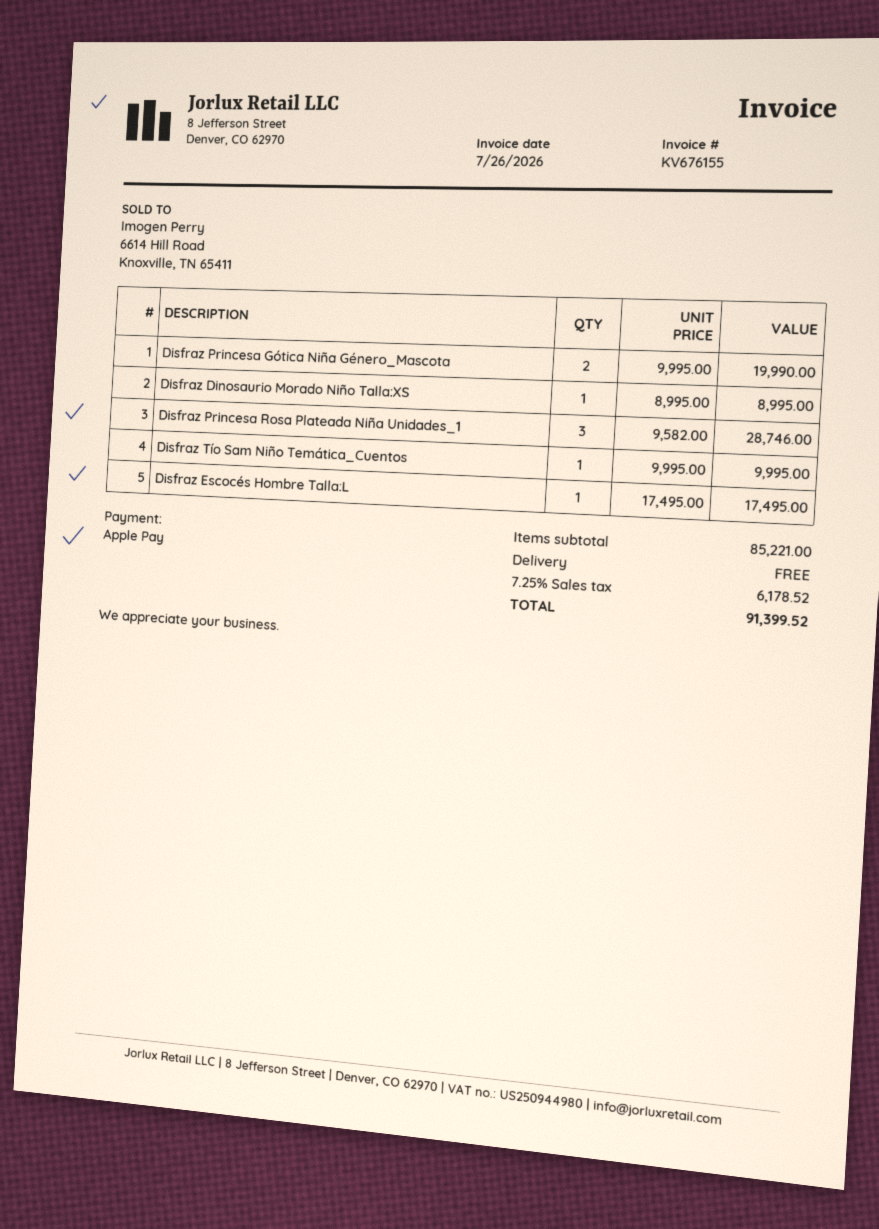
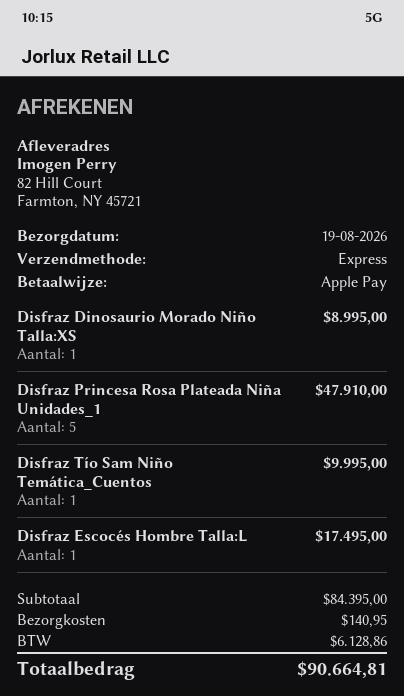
Disfraz Princesa Gótica Niña Género_Mascota: 2 for 19990.00 -> none
Disfraz Princesa Rosa Plateada Niña Unidades_1: 3 for 28746.00 -> 5 for 47910.00
subtotal: 85221.00 -> 84395.00
shipping: 0.00 -> 140.95
tax: 6178.52 -> 6128.86
total: 91399.52 -> 90664.81

